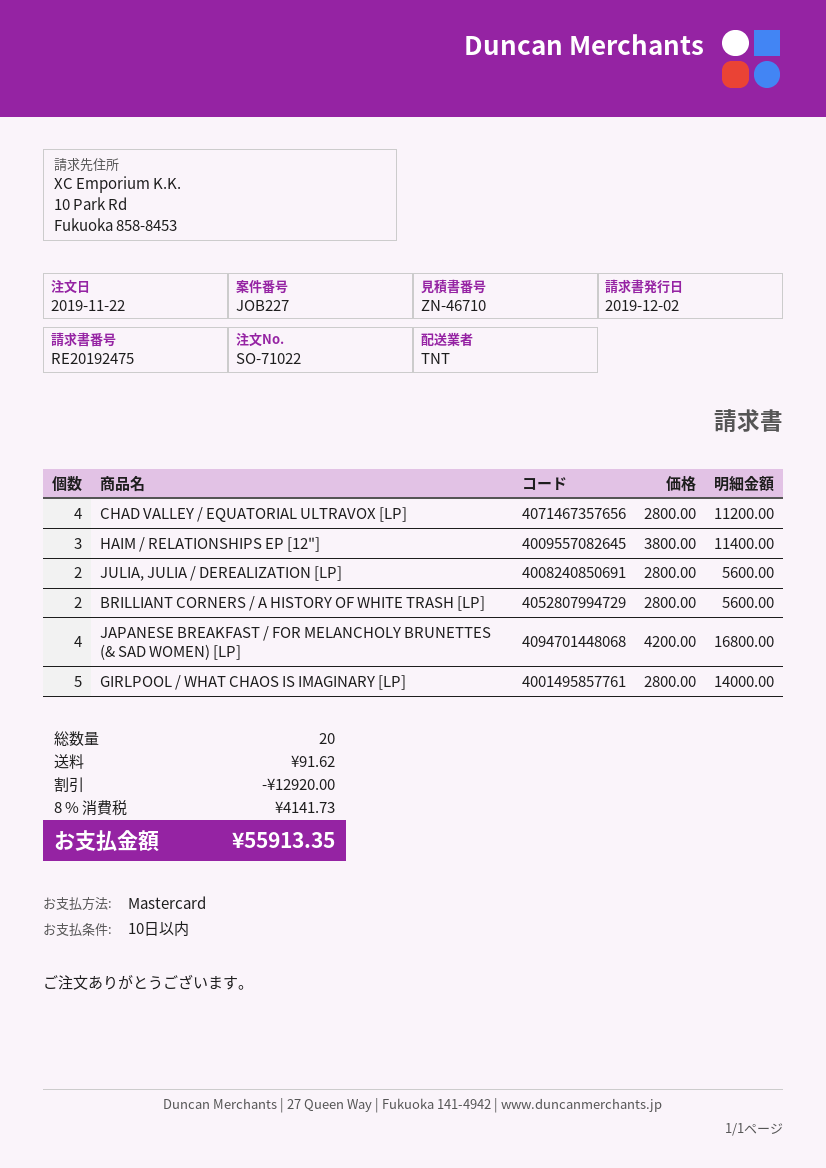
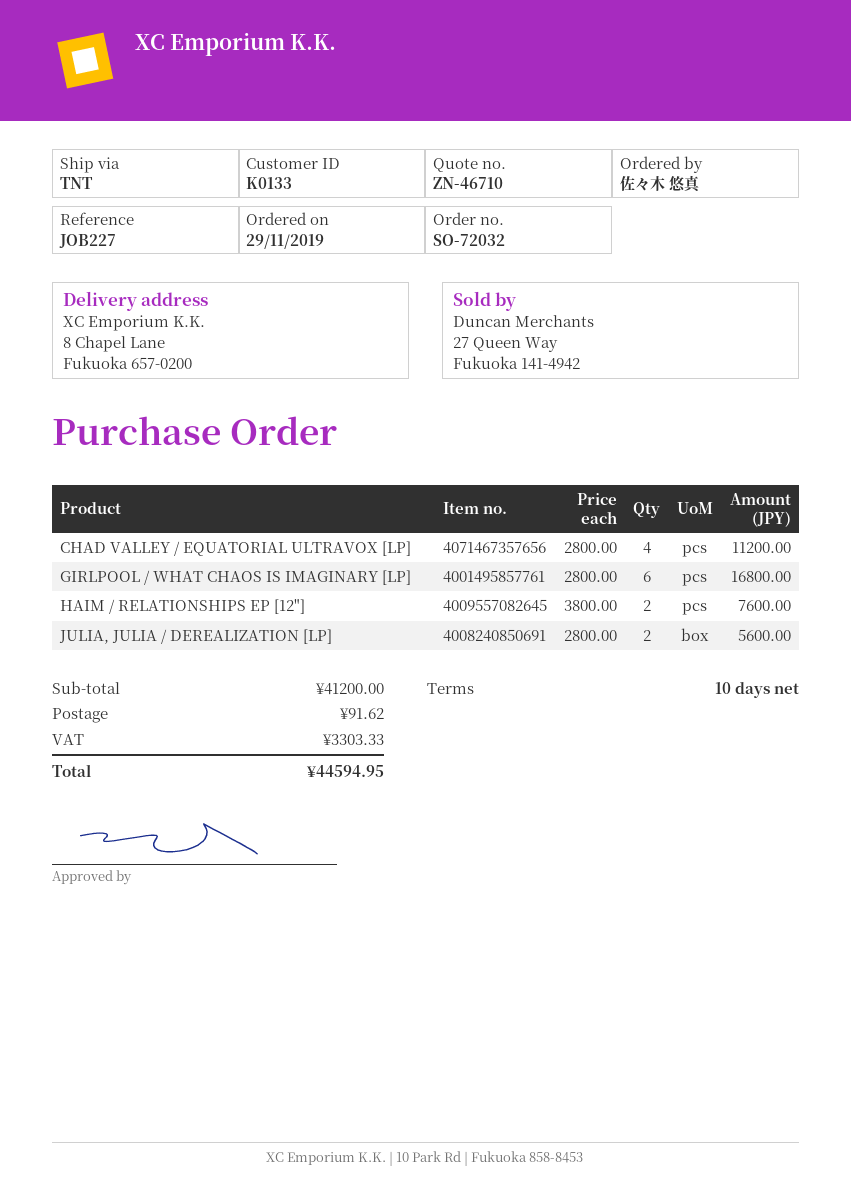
order number: SO-71022 -> SO-72032
order date: 2019-11-22 -> 2019-11-29
HAIM / RELATIONSHIPS EP [12"]: 3 x 3800.00 = 11400.00 -> 2 x 3800.00 = 7600.00
BRILLIANT CORNERS / A HISTORY OF WHITE TRASH [LP]: 2 x 2800.00 = 5600.00 -> none
JAPANESE BREAKFAST / FOR MELANCHOLY BRUNETTES (& SAD WOMEN) [LP]: 4 x 4200.00 = 16800.00 -> none
GIRLPOOL / WHAT CHAOS IS IMAGINARY [LP]: 5 x 2800.00 = 14000.00 -> 6 x 2800.00 = 16800.00
discount: 12920.00 -> none
tax: 4141.73 -> 3303.33
total: 55913.35 -> 44594.95

